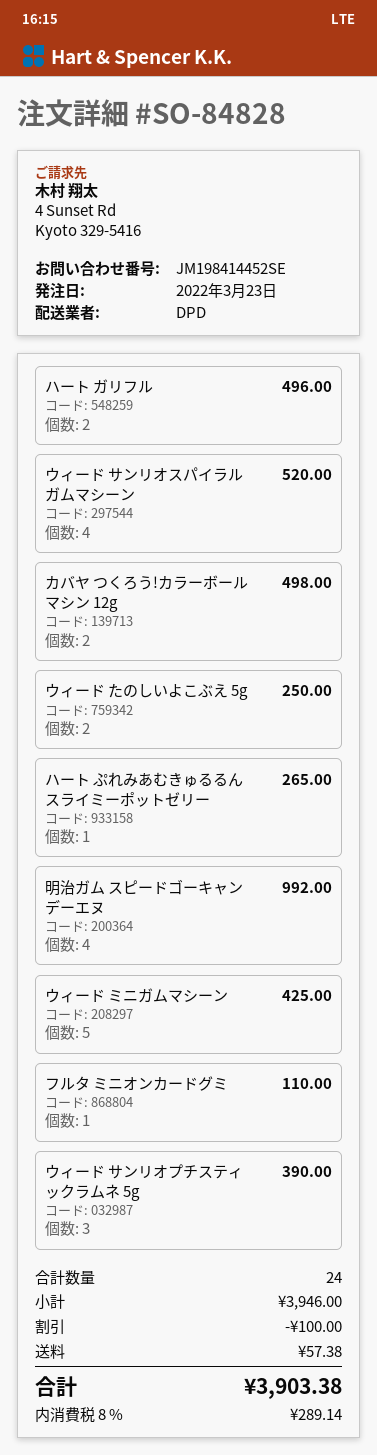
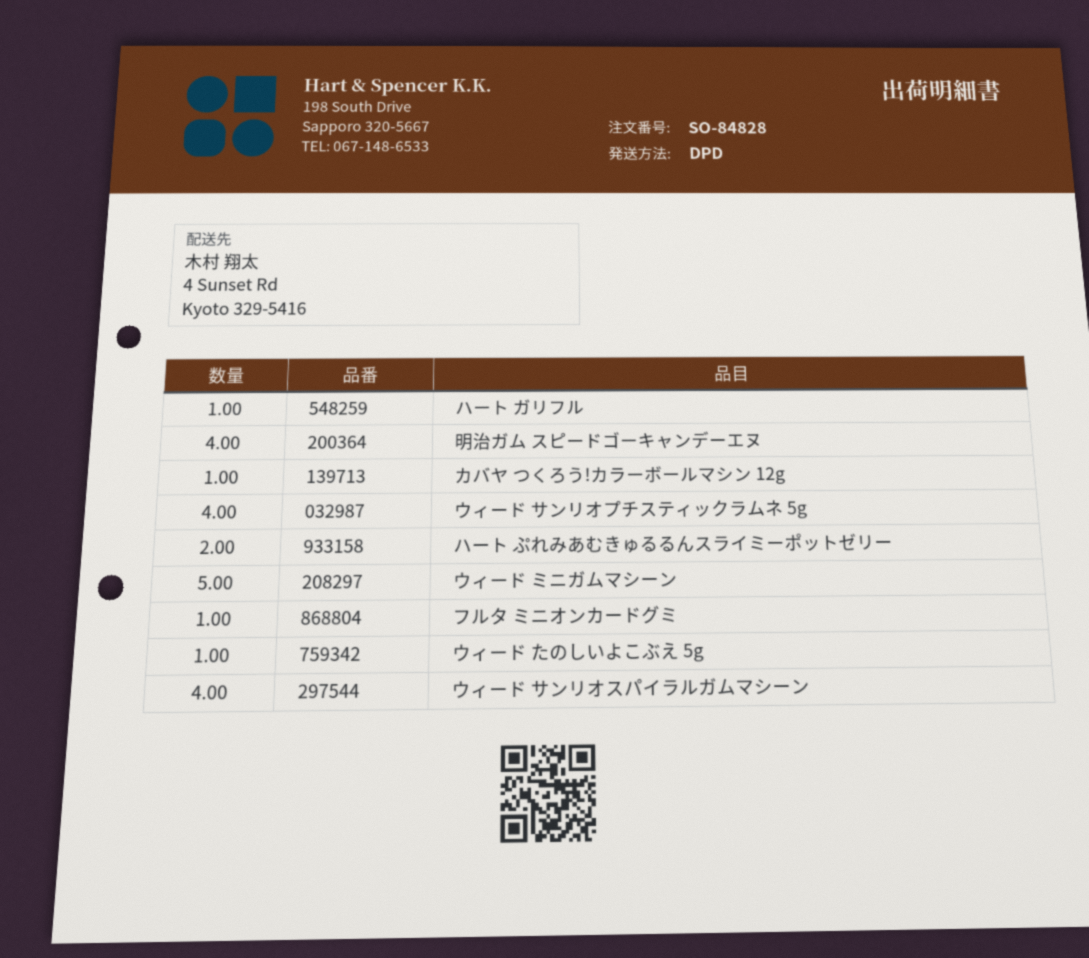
ハート ガリフル: 2 -> 1
カバヤ つくろう!カラーボールマシン 12g: 2 -> 1
ウィード たのしいよこぶえ 5g: 2 -> 1
ハート ぷれみあむきゅるるんスライミーポットゼリー: 1 -> 2
ウィード サンリオプチスティックラムネ 5g: 3 -> 4

